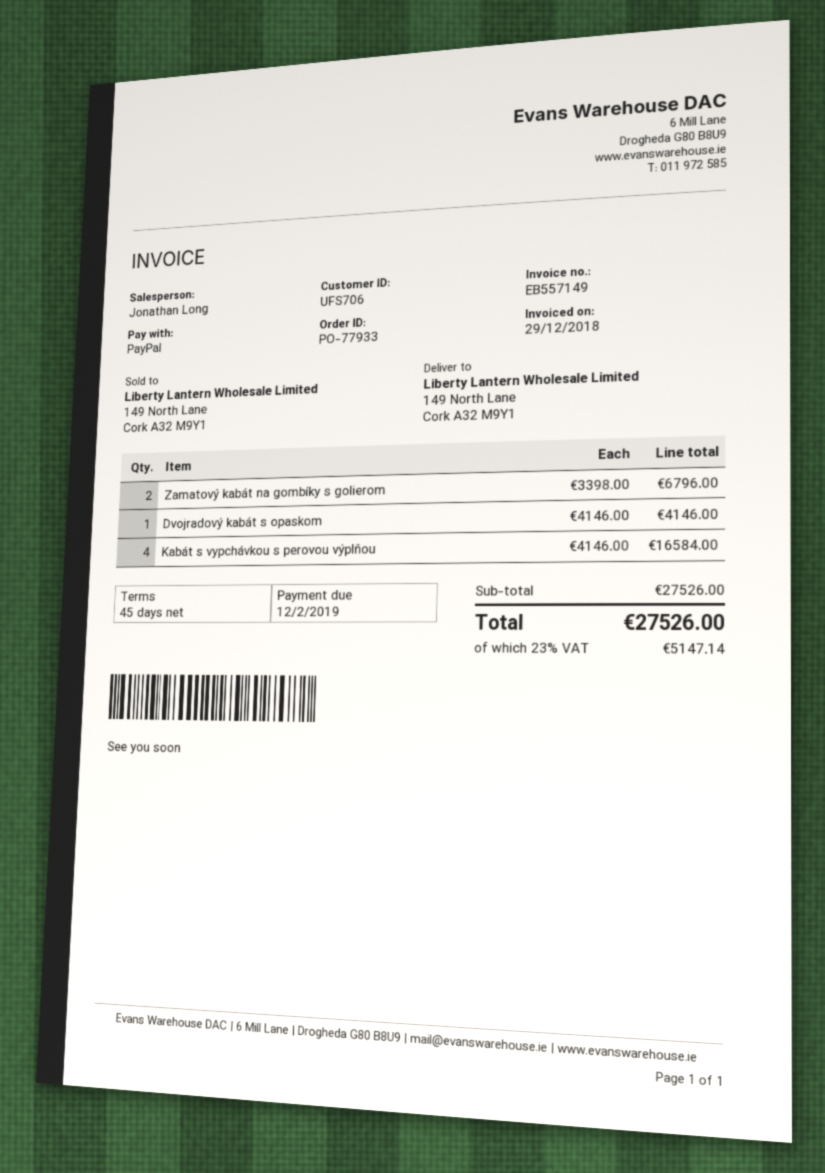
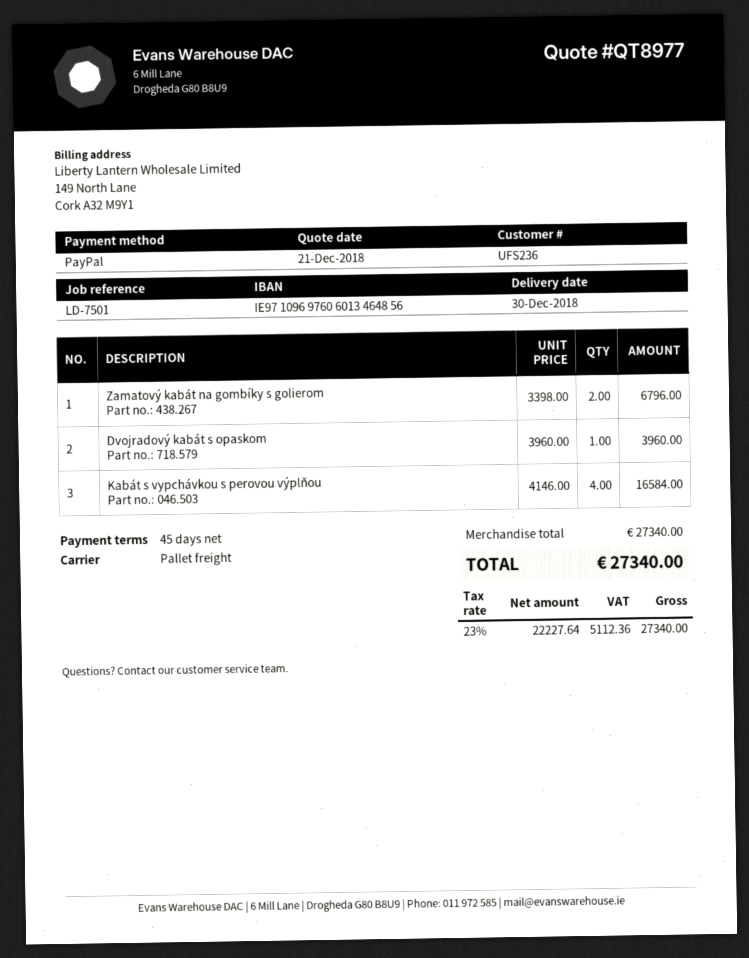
customer number: UFS706 -> UFS236
Dvojradový kabát s opaskom: 1 x 4146.00 = 4146.00 -> 1 x 3960.00 = 3960.00
subtotal: 27526.00 -> 27340.00
tax: 23% = 5147.14 -> 23% = 5112.36
total: 27526.00 -> 27340.00

